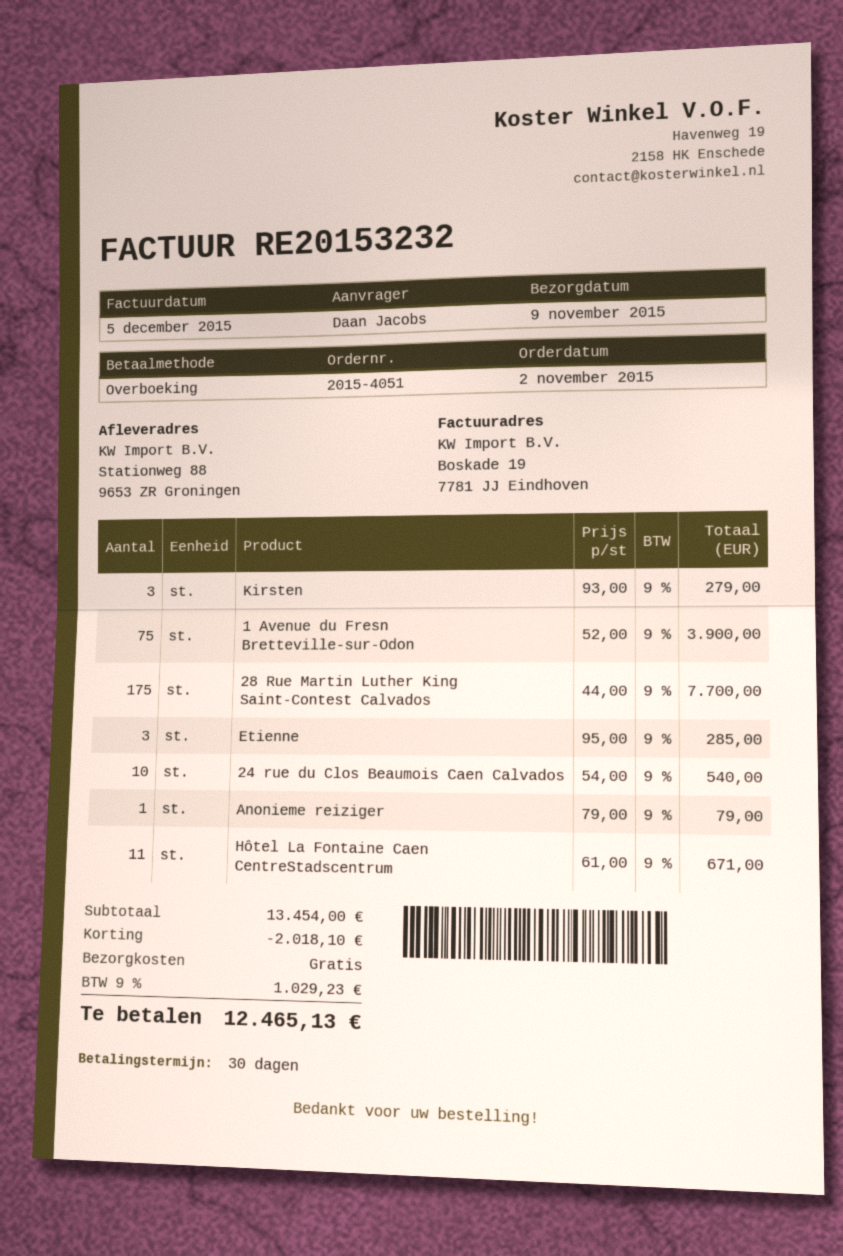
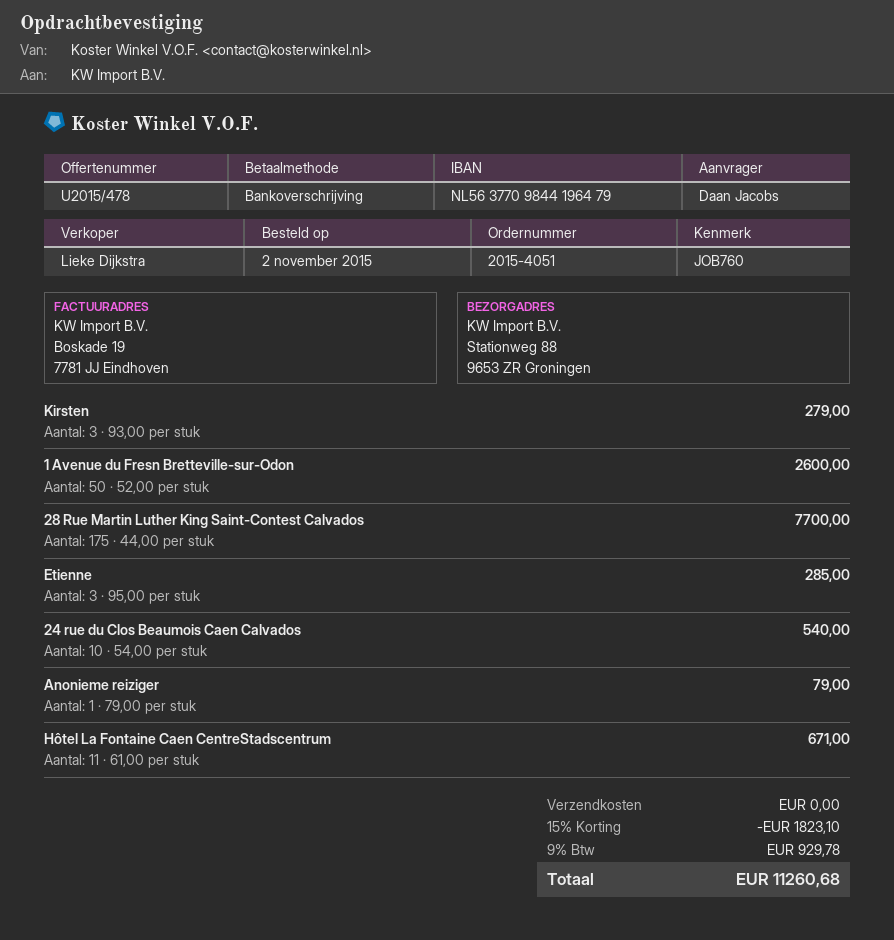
1 Avenue du Fresn Bretteville-sur-Odon: 75 x 52.00 = 3900.00 -> 50 x 52.00 = 2600.00
discount: 2018.10 -> 1823.10
tax: 9% = 1029.23 -> 9% = 929.78
total: 12465.13 -> 11260.68

